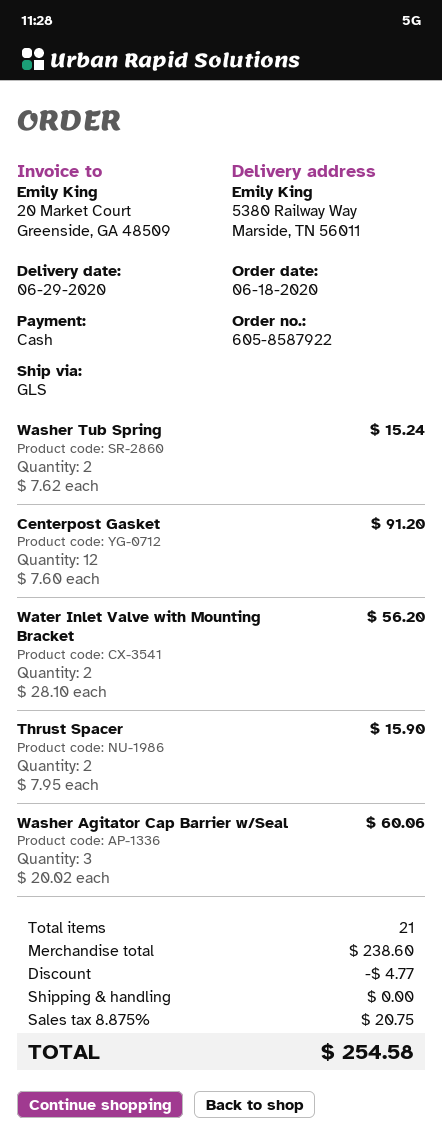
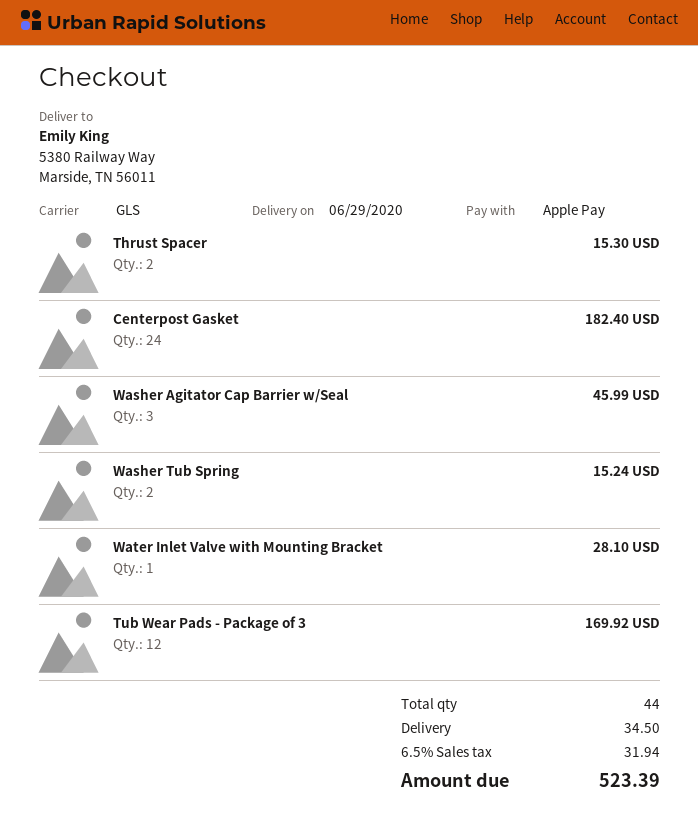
payment method: cash -> Apple Pay
Centerpost Gasket: 12 for 91.20 -> 24 for 182.40
Water Inlet Valve with Mounting Bracket: 2 for 56.20 -> 1 for 28.10
Thrust Spacer: 2 for 15.90 -> 2 for 15.30
Washer Agitator Cap Barrier w/Seal: 3 for 60.06 -> 3 for 45.99
Tub Wear Pads - Package of 3: none -> 12 for 169.92
total quantity: 21 -> 44
discount: 4.77 -> none
shipping: 0.00 -> 34.50
tax: 8.875% = 20.75 -> 6.5% = 31.94
total: 254.58 -> 523.39

